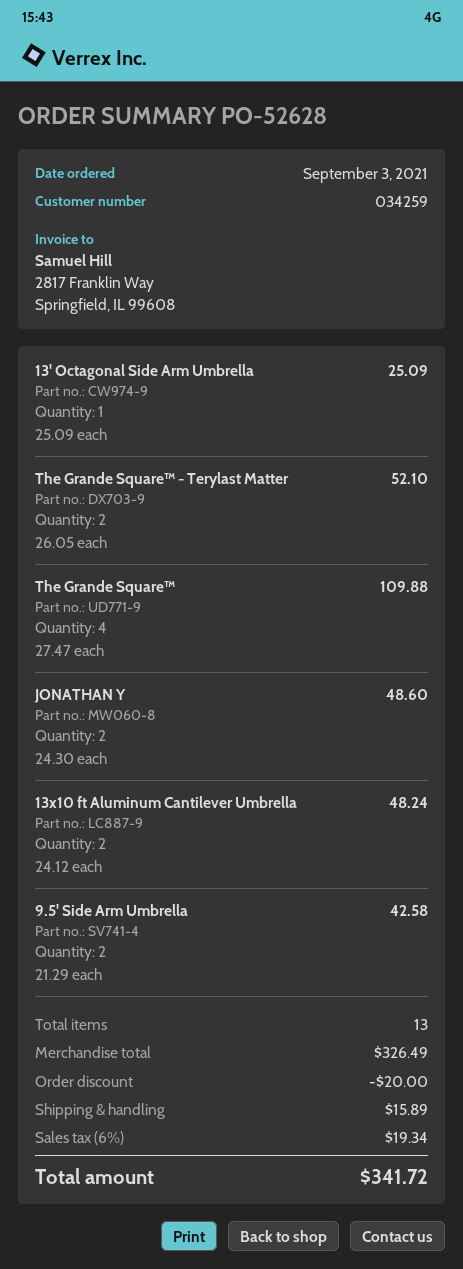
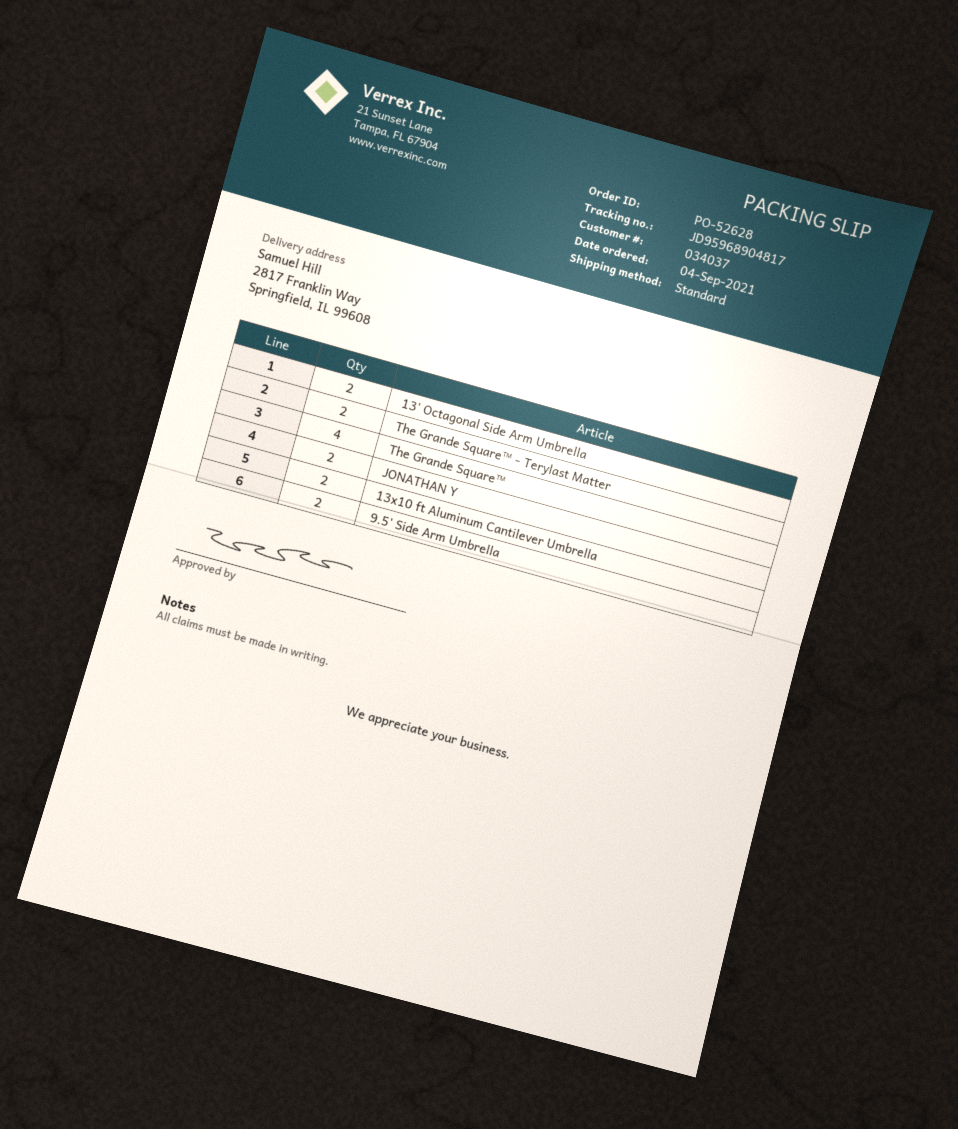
order date: 2021-09-03 -> 2021-09-04
customer number: 034259 -> 034037
13' Octagonal Side Arm Umbrella: 1 -> 2

